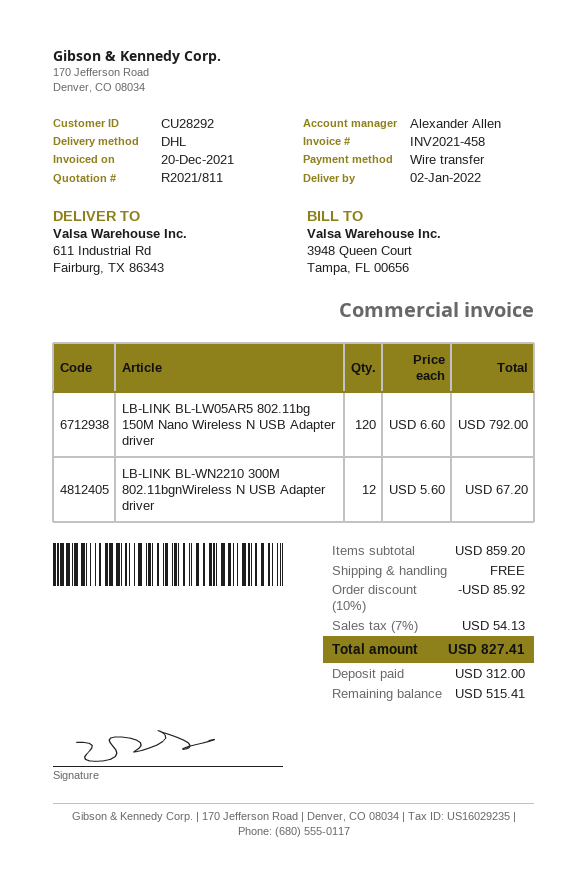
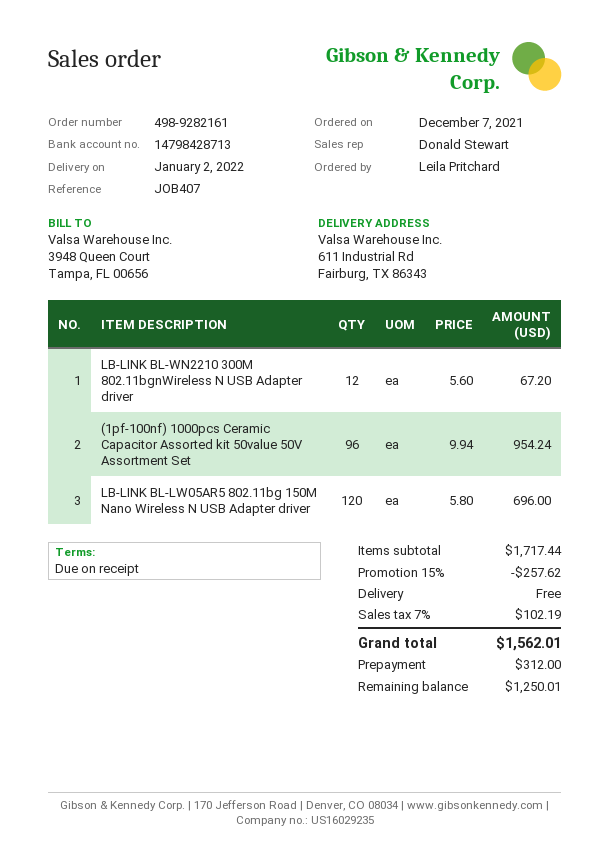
sales rep: Alexander Allen -> Donald Stewart
LB-LINK BL-LW05AR5 802.11bg 150M Nano Wireless N USB Adapter driver: 120 x 6.60 = 792.00 -> 120 x 5.80 = 696.00
(1pf-100nf) 1000pcs Ceramic Capacitor Assorted kit 50value 50V Assortment Set: none -> 96 x 9.94 = 954.24
subtotal: 859.20 -> 1717.44
discount: 10% = 85.92 -> 15% = 257.62
tax: 7% = 54.13 -> 7% = 102.19
total: 827.41 -> 1562.01
balance: 515.41 -> 1250.01

